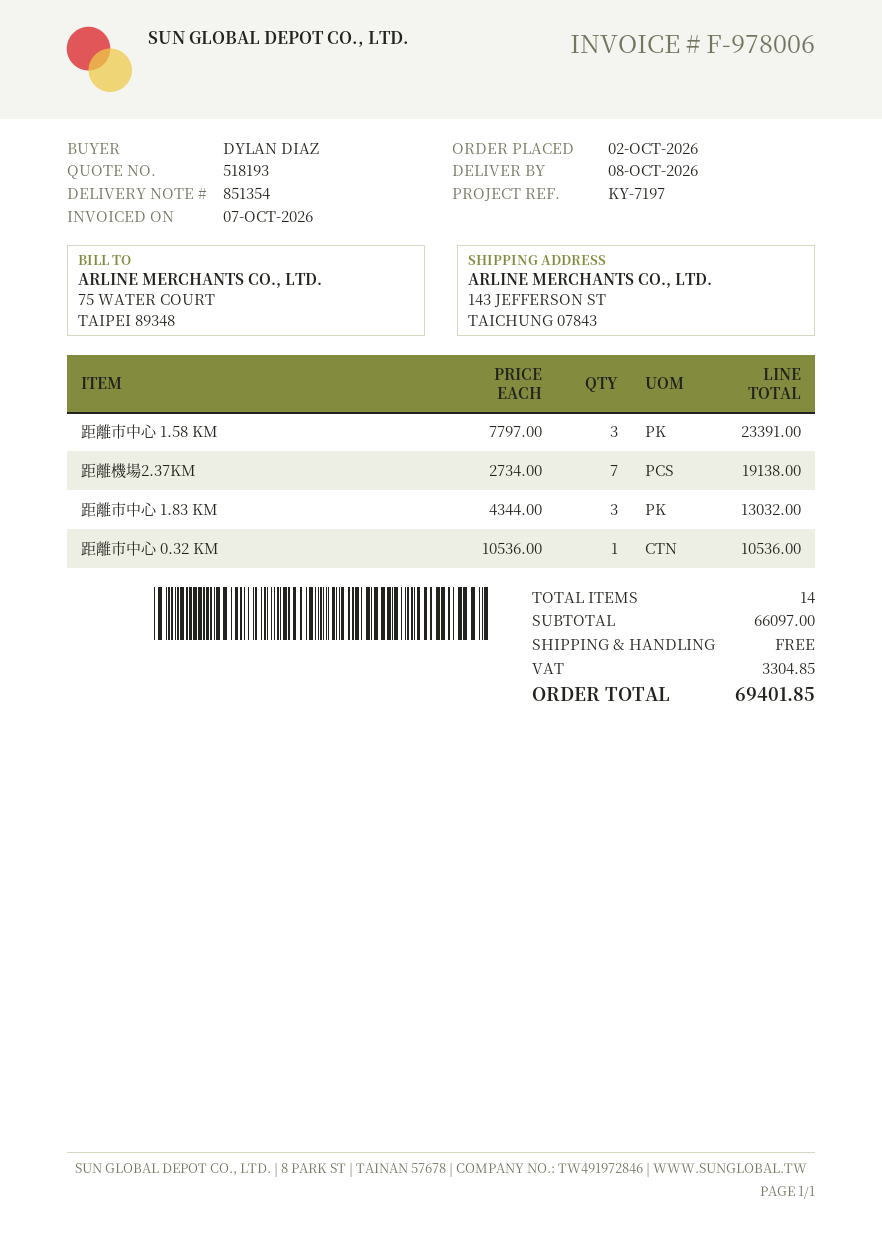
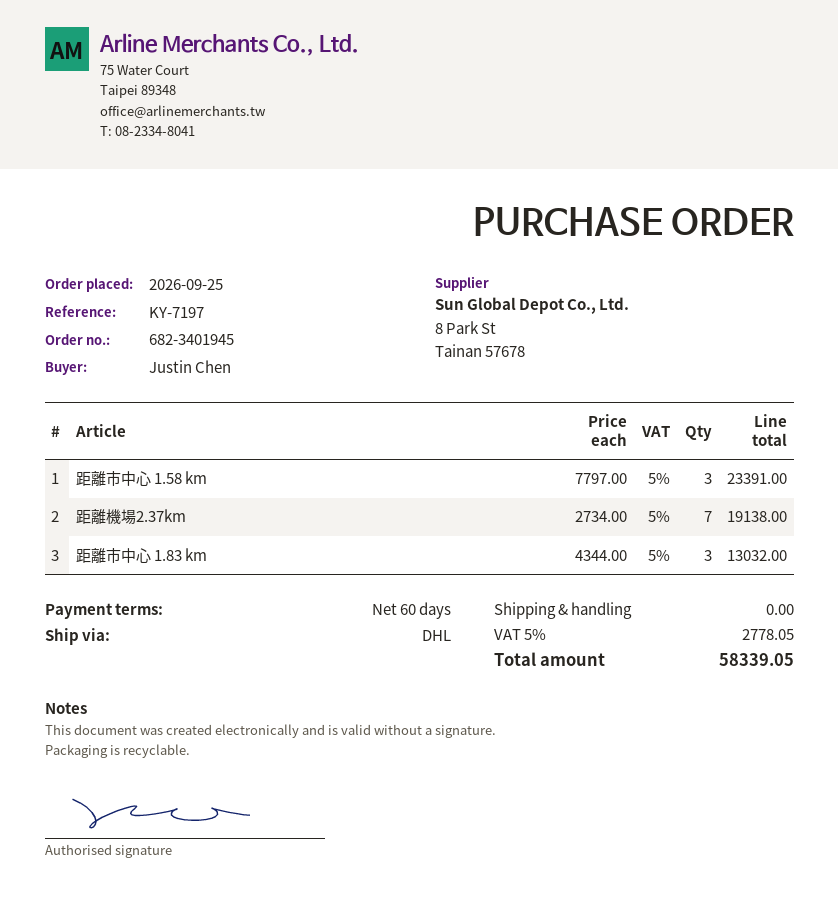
order date: 2026-10-02 -> 2026-09-25
ordered by: DYLAN DIAZ -> Justin Chen
距離市中心 0.32 KM: 1 x 10536.00 = 10536.00 -> none
tax: 3304.85 -> 2778.05
total: 69401.85 -> 58339.05

